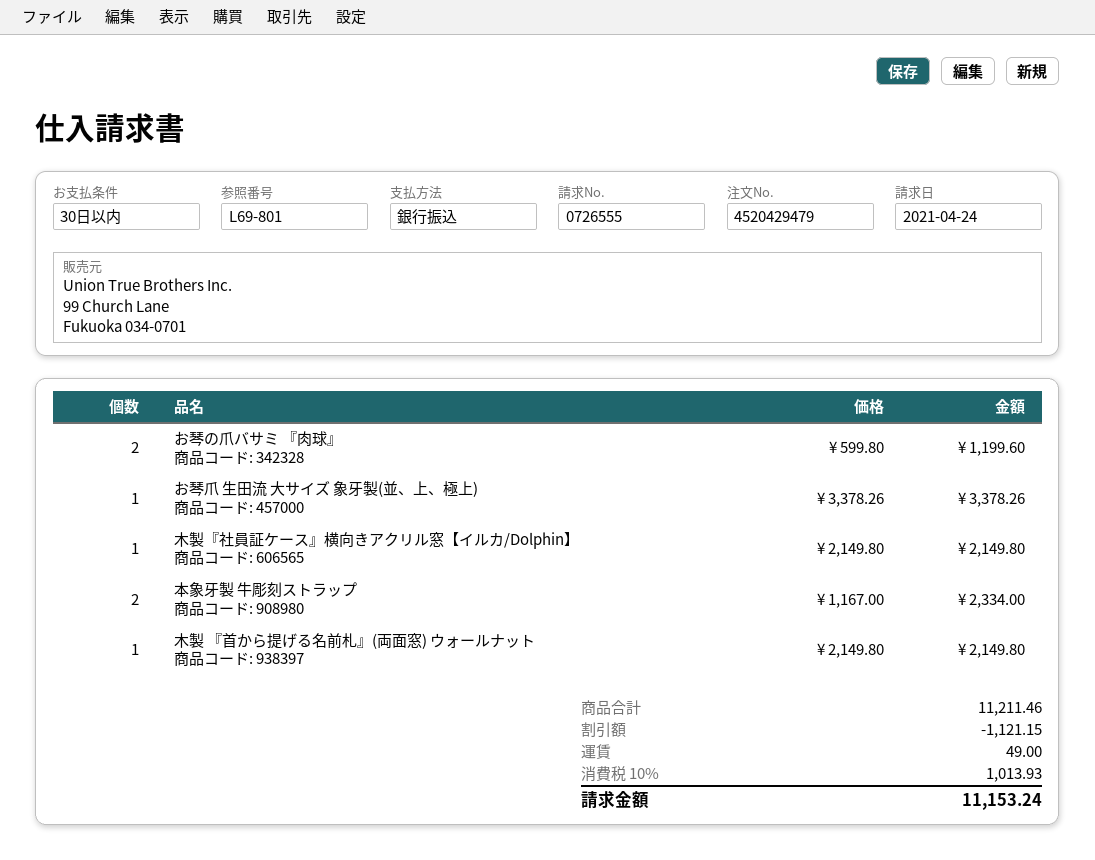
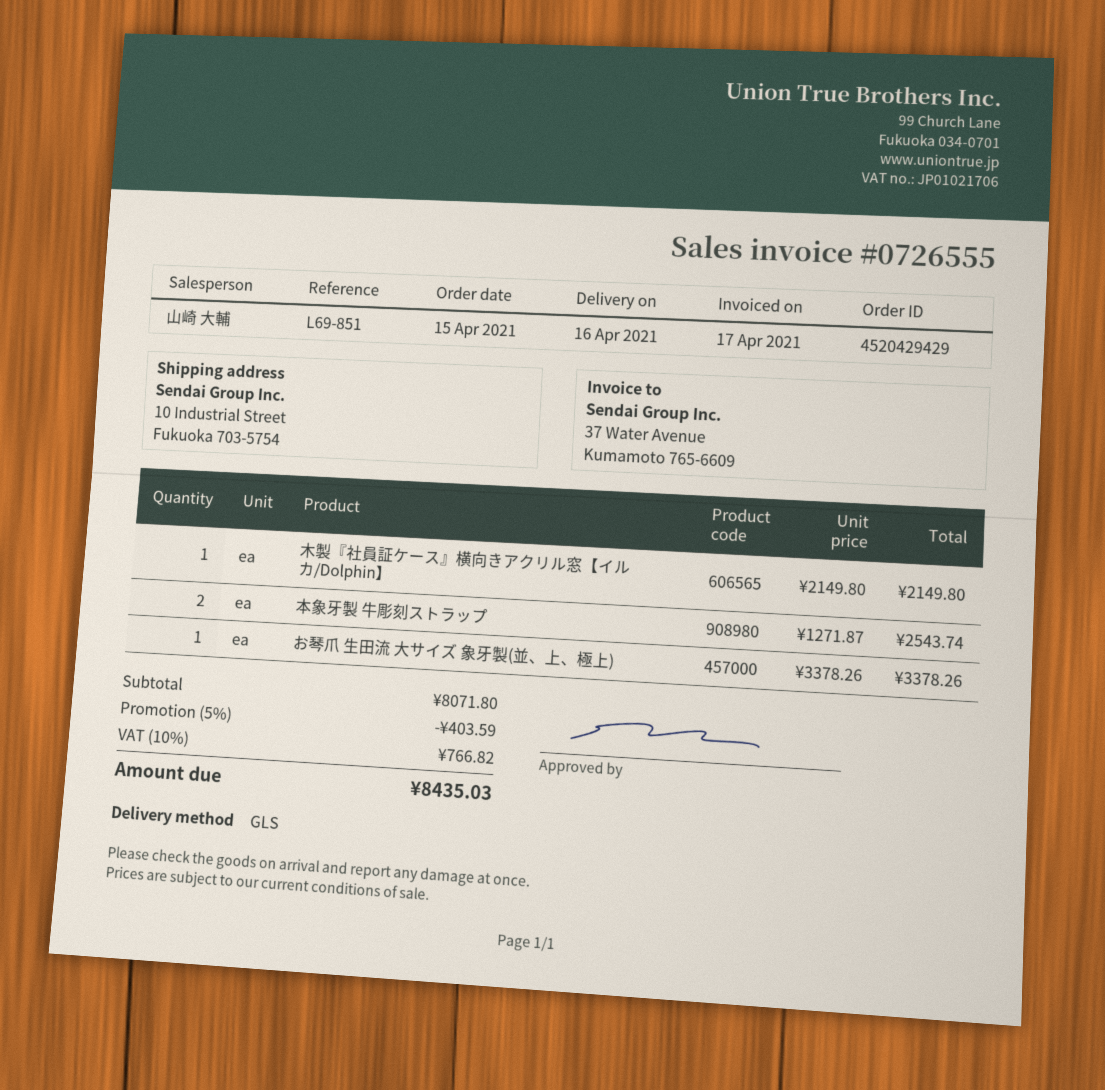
order number: 4520429479 -> 4520429429
invoice date: 2021-04-24 -> 2021-04-17
reference: L69-801 -> L69-851
お琴の爪バサミ 『肉球』: 2 x 599.80 = 1199.60 -> none
本象牙製 牛彫刻ストラップ: 2 x 1167.00 = 2334.00 -> 2 x 1271.87 = 2543.74
木製 『首から提げる名前札』(両面窓) ウォールナット: 1 x 2149.80 = 2149.80 -> none
subtotal: 11211.46 -> 8071.80
discount: 1121.15 -> 403.59
shipping: 49.00 -> none
tax: 10% = 1013.93 -> 10% = 766.82
total: 11153.24 -> 8435.03

